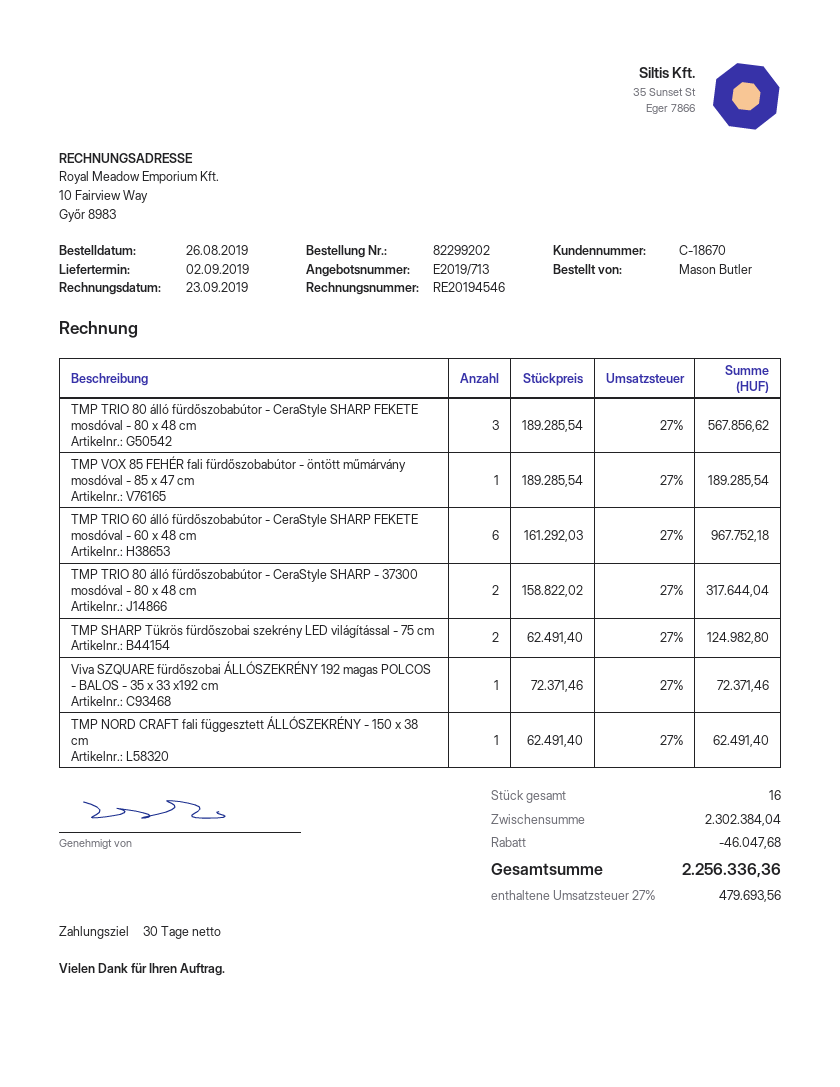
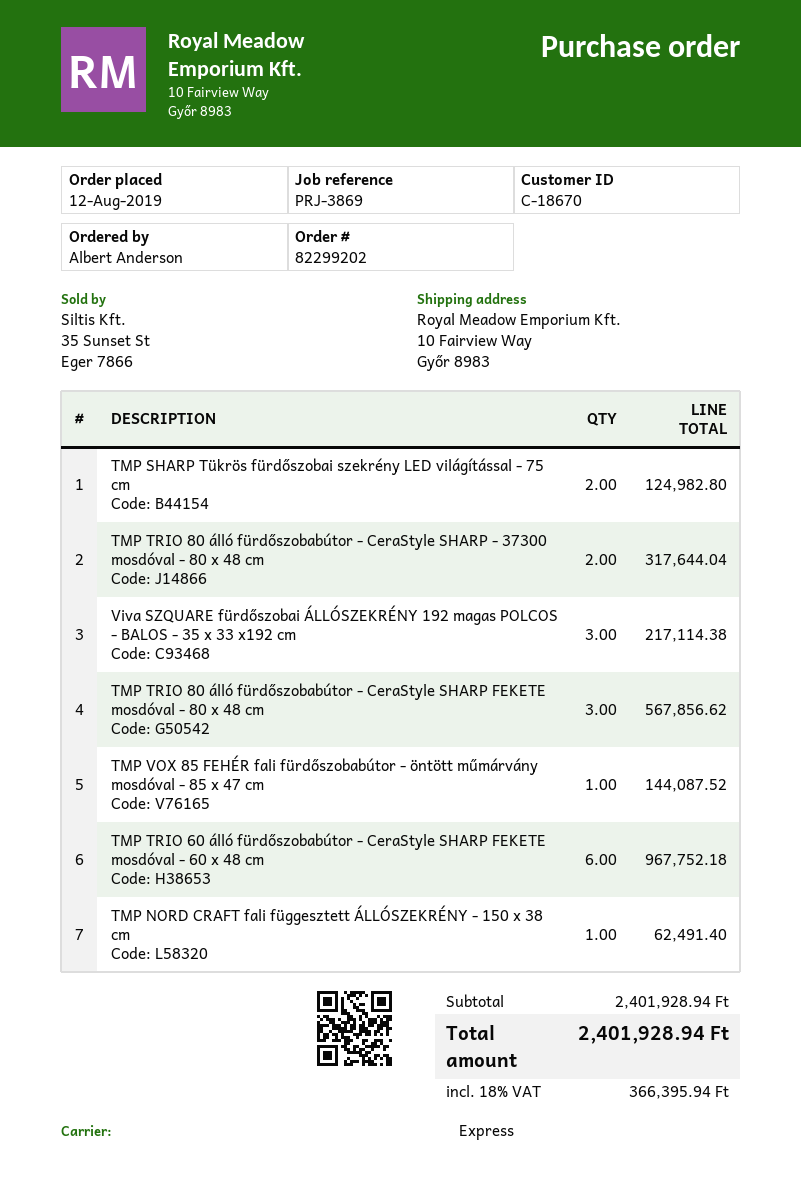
order date: 2019-08-26 -> 2019-08-12
ordered by: Mason Butler -> Albert Anderson
TMP VOX 85 FEHÉR fali fürdőszobabútor - öntött műmárvány mosdóval - 85 x 47 cm: 1 for 189285.54 -> 1 for 144087.52
Viva SZQUARE fürdőszobai ÁLLÓSZEKRÉNY 192 magas POLCOS - BALOS - 35 x 33 x192 cm: 1 for 72371.46 -> 3 for 217114.38
subtotal: 2302384.04 -> 2401928.94
discount: 46047.68 -> none
tax: 27% = 479693.56 -> 18% = 366395.94
total: 2256336.36 -> 2401928.94

